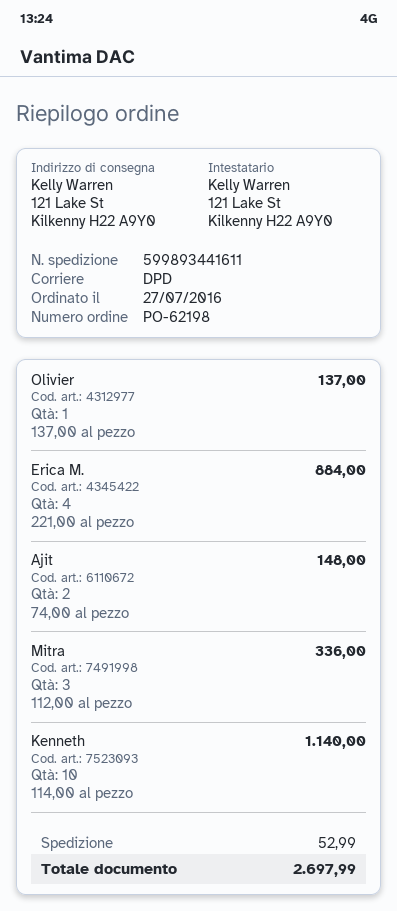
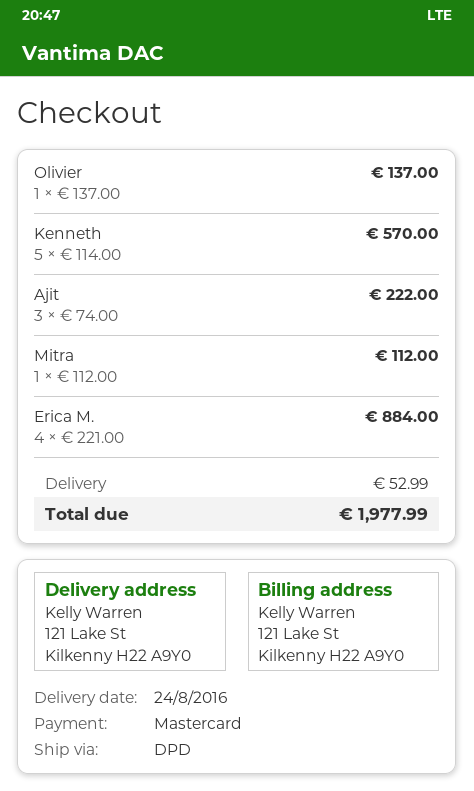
Ajit: 2 x 74.00 = 148.00 -> 3 x 74.00 = 222.00
Mitra: 3 x 112.00 = 336.00 -> 1 x 112.00 = 112.00
Kenneth: 10 x 114.00 = 1140.00 -> 5 x 114.00 = 570.00
total: 2697.99 -> 1977.99

